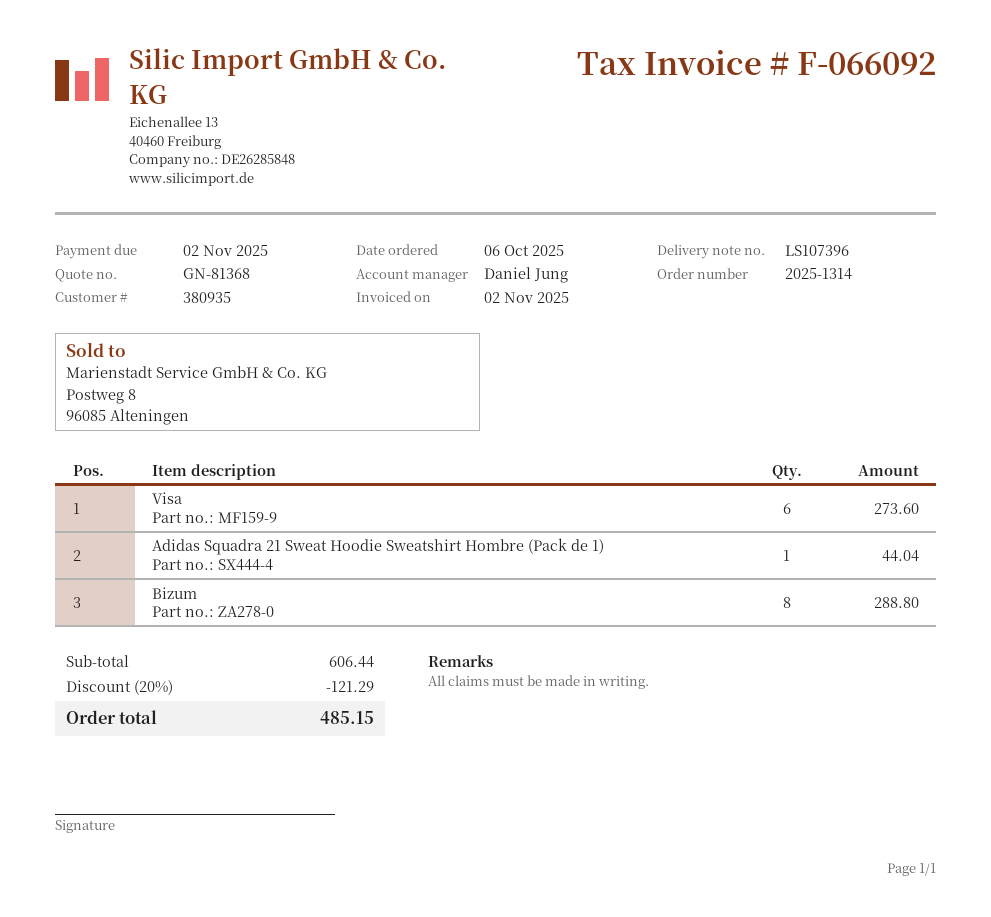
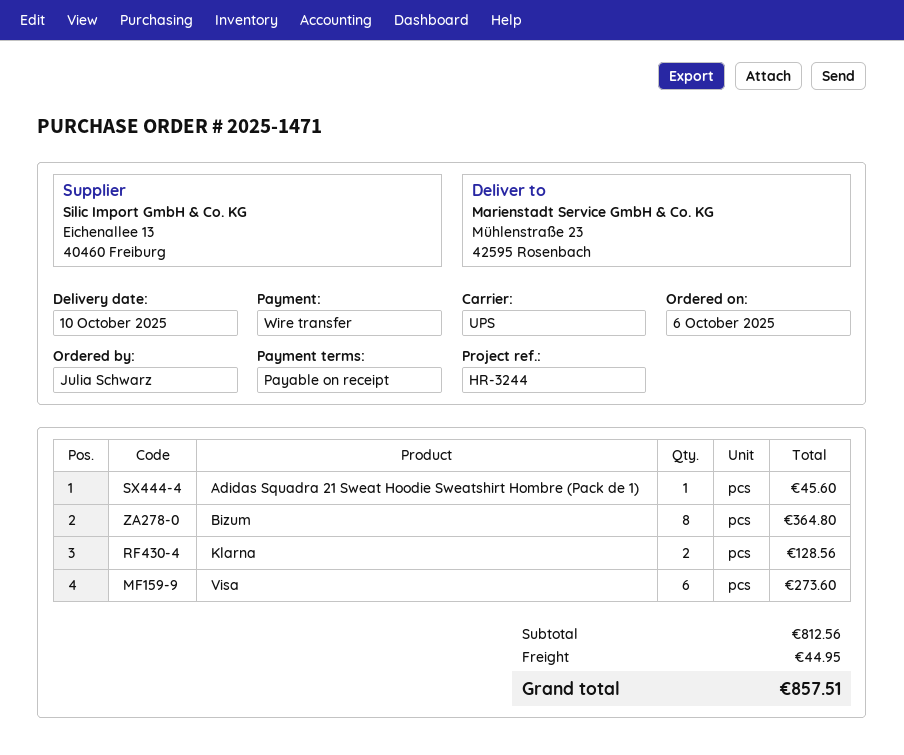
order number: 2025-1314 -> 2025-1471
Adidas Squadra 21 Sweat Hoodie Sweatshirt Hombre (Pack de 1): 1 for 44.04 -> 1 for 45.60
Bizum: 8 for 288.80 -> 8 for 364.80
Klarna: none -> 2 for 128.56
subtotal: 606.44 -> 812.56
discount: 20% = 121.29 -> none
shipping: none -> 44.95
total: 485.15 -> 857.51

